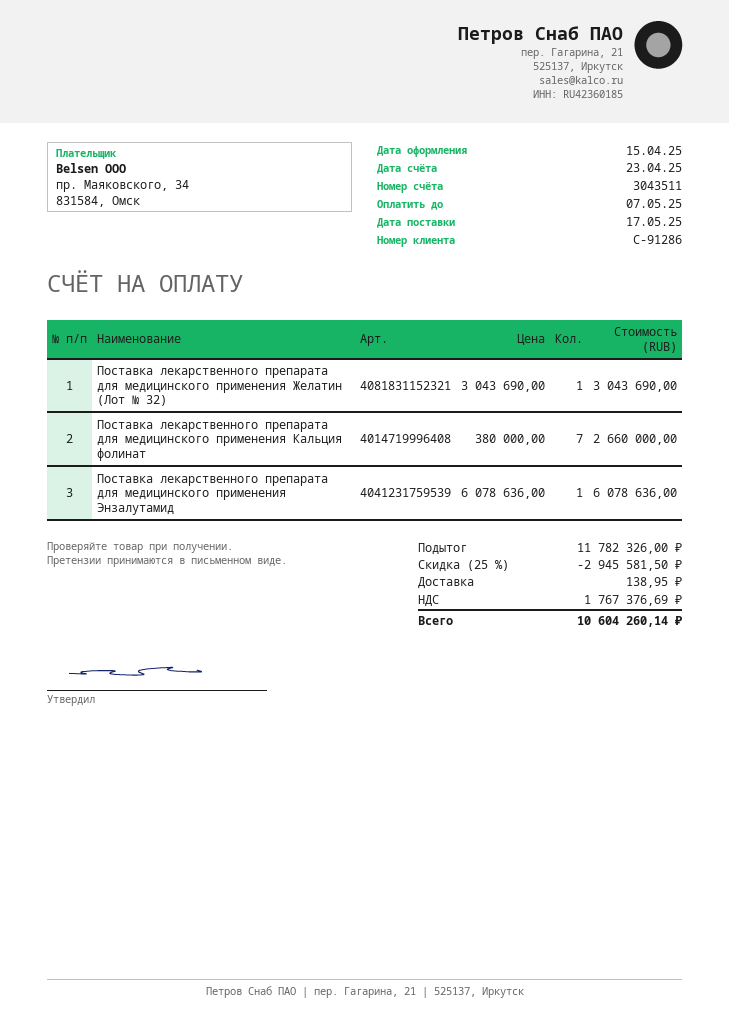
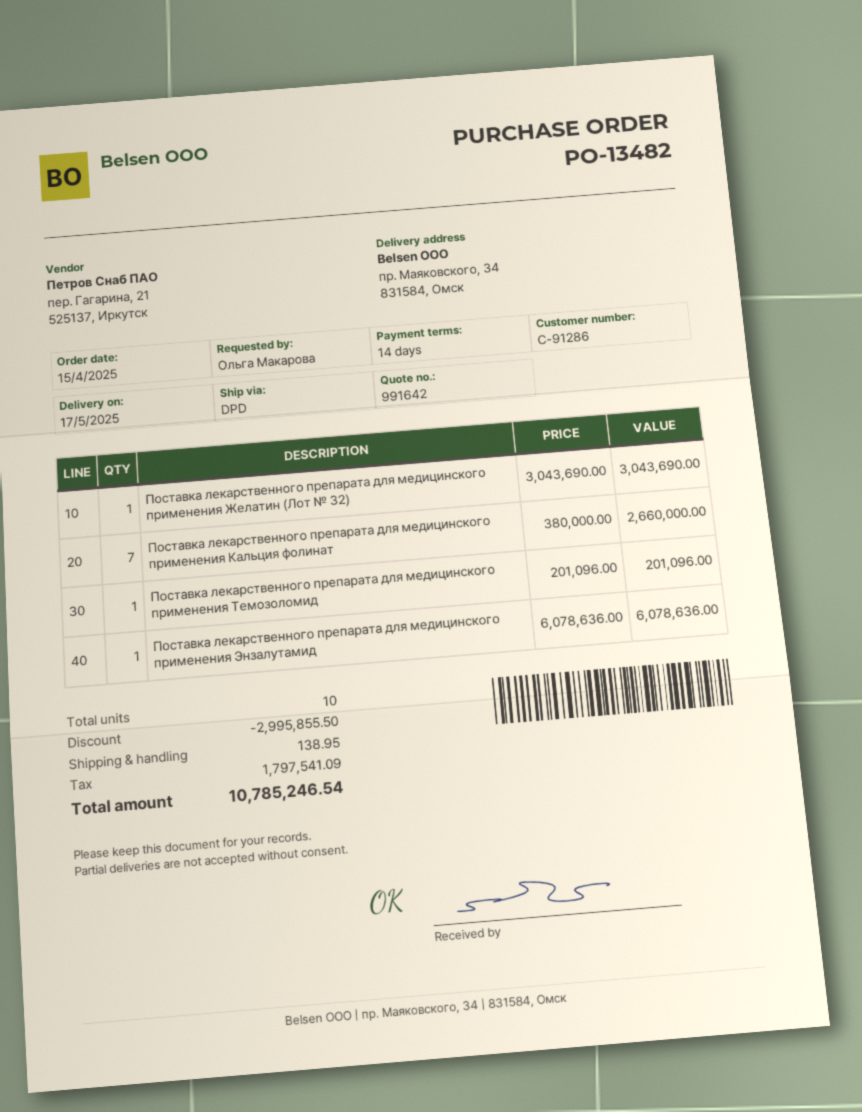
Поставка лекарственного препарата для медицинского применения Темозоломид: none -> 1 x 201096.00 = 201096.00
discount: 2945581.50 -> 2995855.50
tax: 1767376.69 -> 1797541.09
total: 10604260.14 -> 10785246.54

